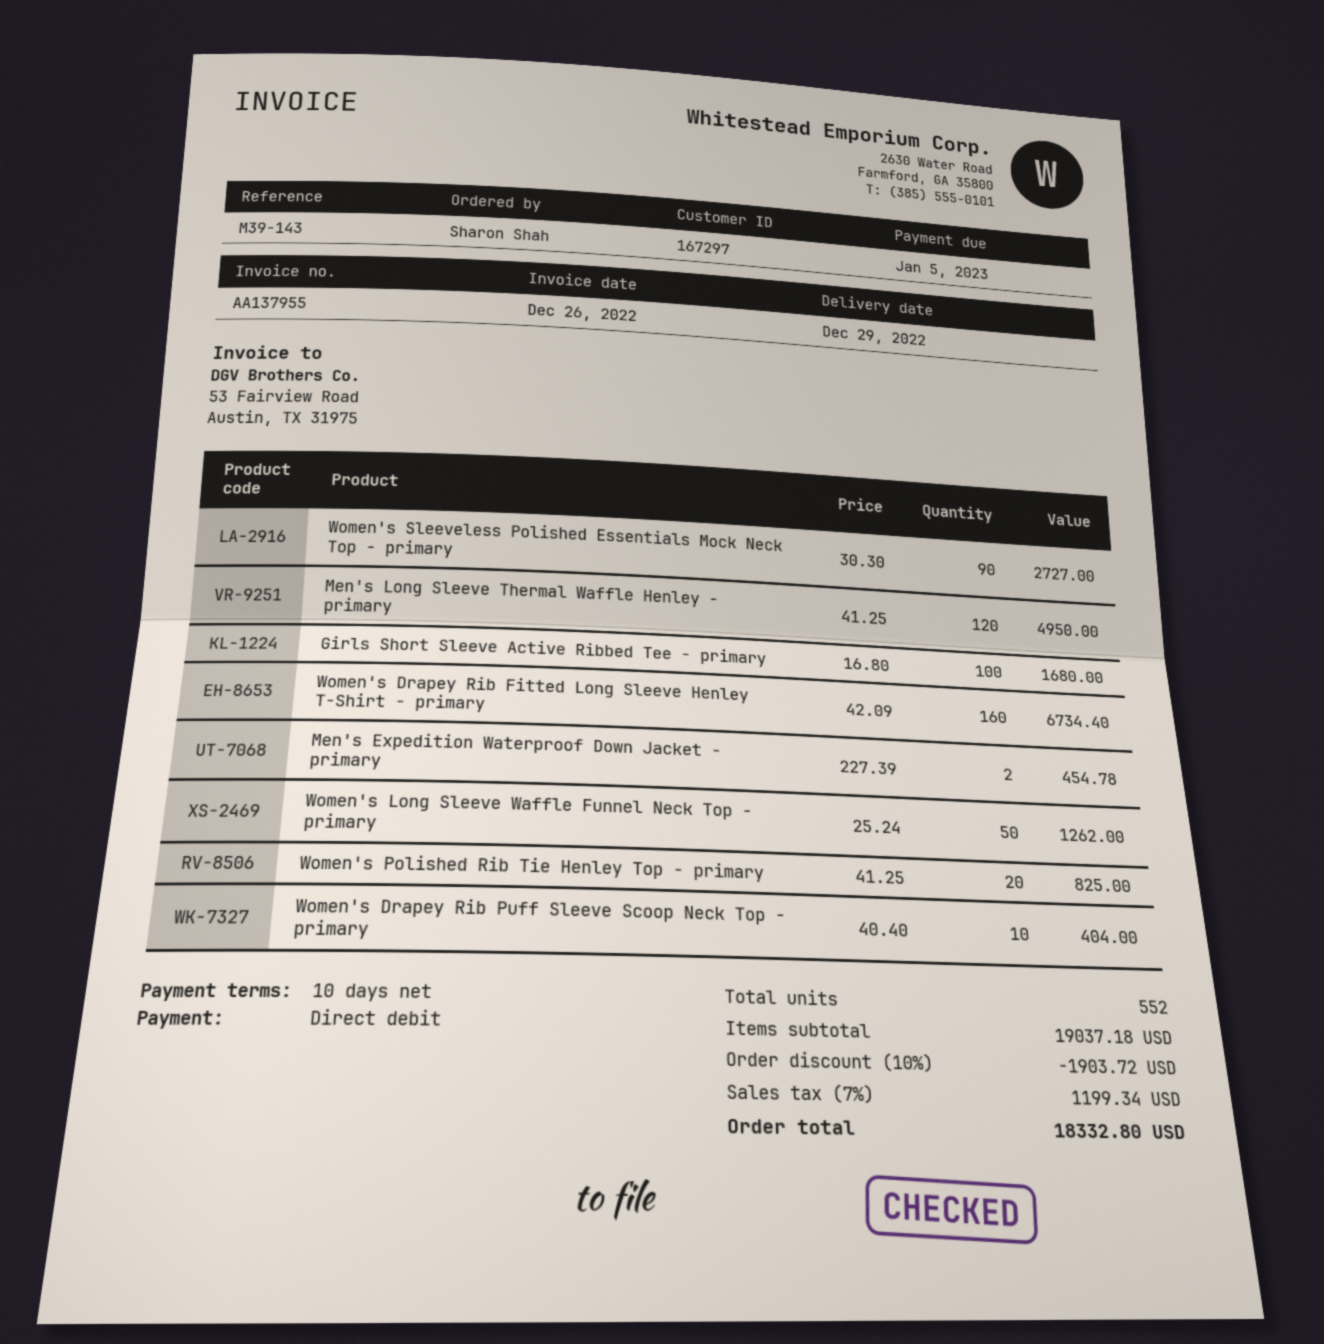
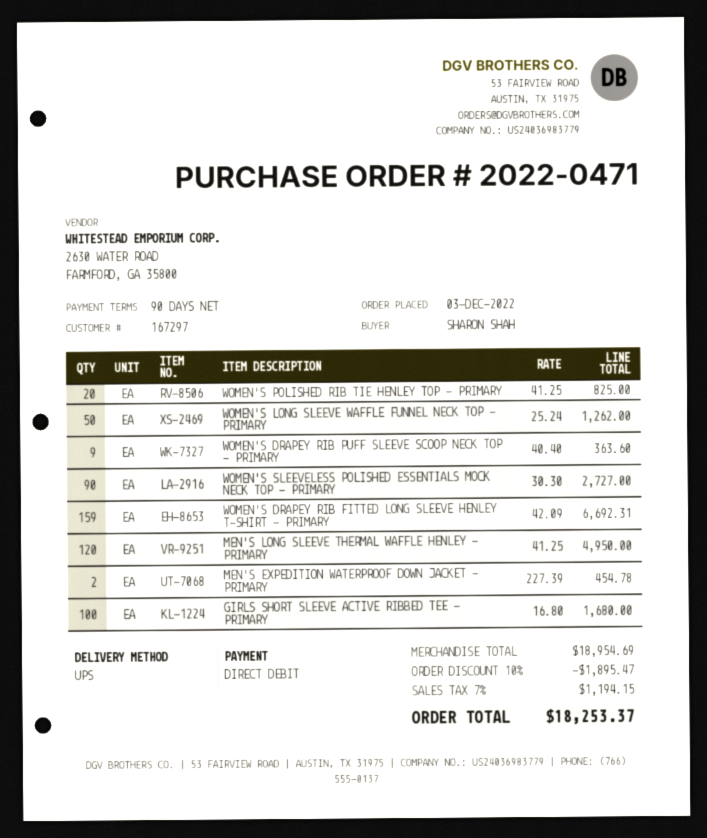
payment terms: 10 days -> 90 days
Women's Drapey Rib Fitted Long Sleeve Henley T-Shirt - primary: 160 x 42.09 = 6734.40 -> 159 x 42.09 = 6692.31
Women's Drapey Rib Puff Sleeve Scoop Neck Top - primary: 10 x 40.40 = 404.00 -> 9 x 40.40 = 363.60
subtotal: 19037.18 -> 18954.69
discount: 10% = 1903.72 -> 10% = 1895.47
tax: 7% = 1199.34 -> 7% = 1194.15
total: 18332.80 -> 18253.37

